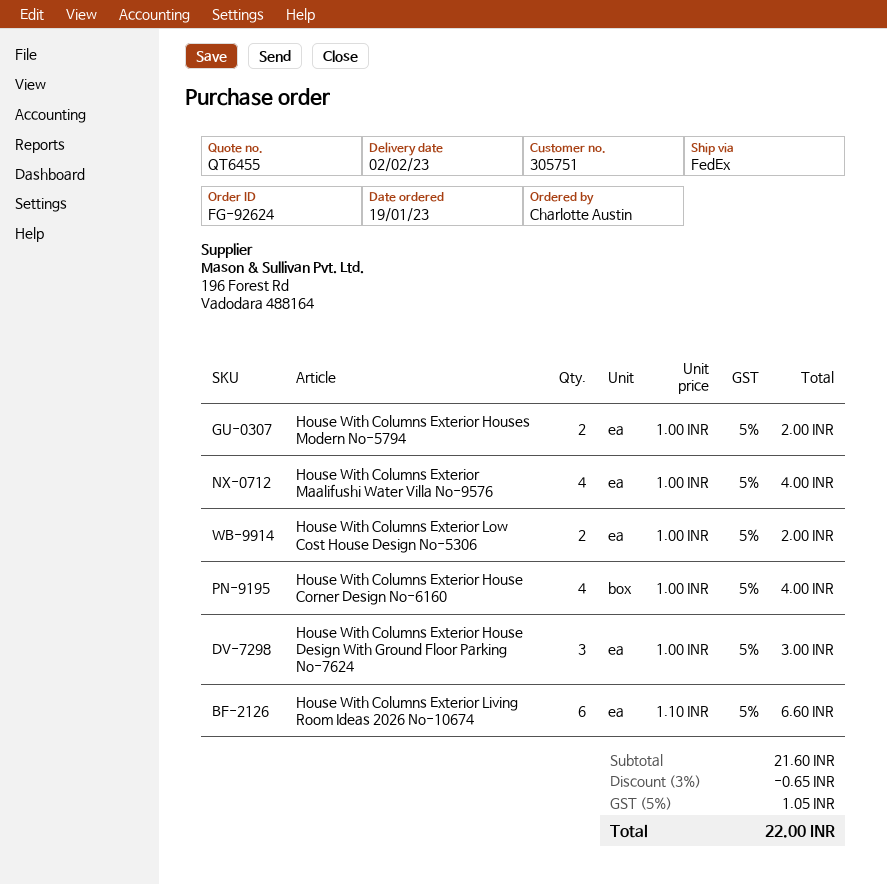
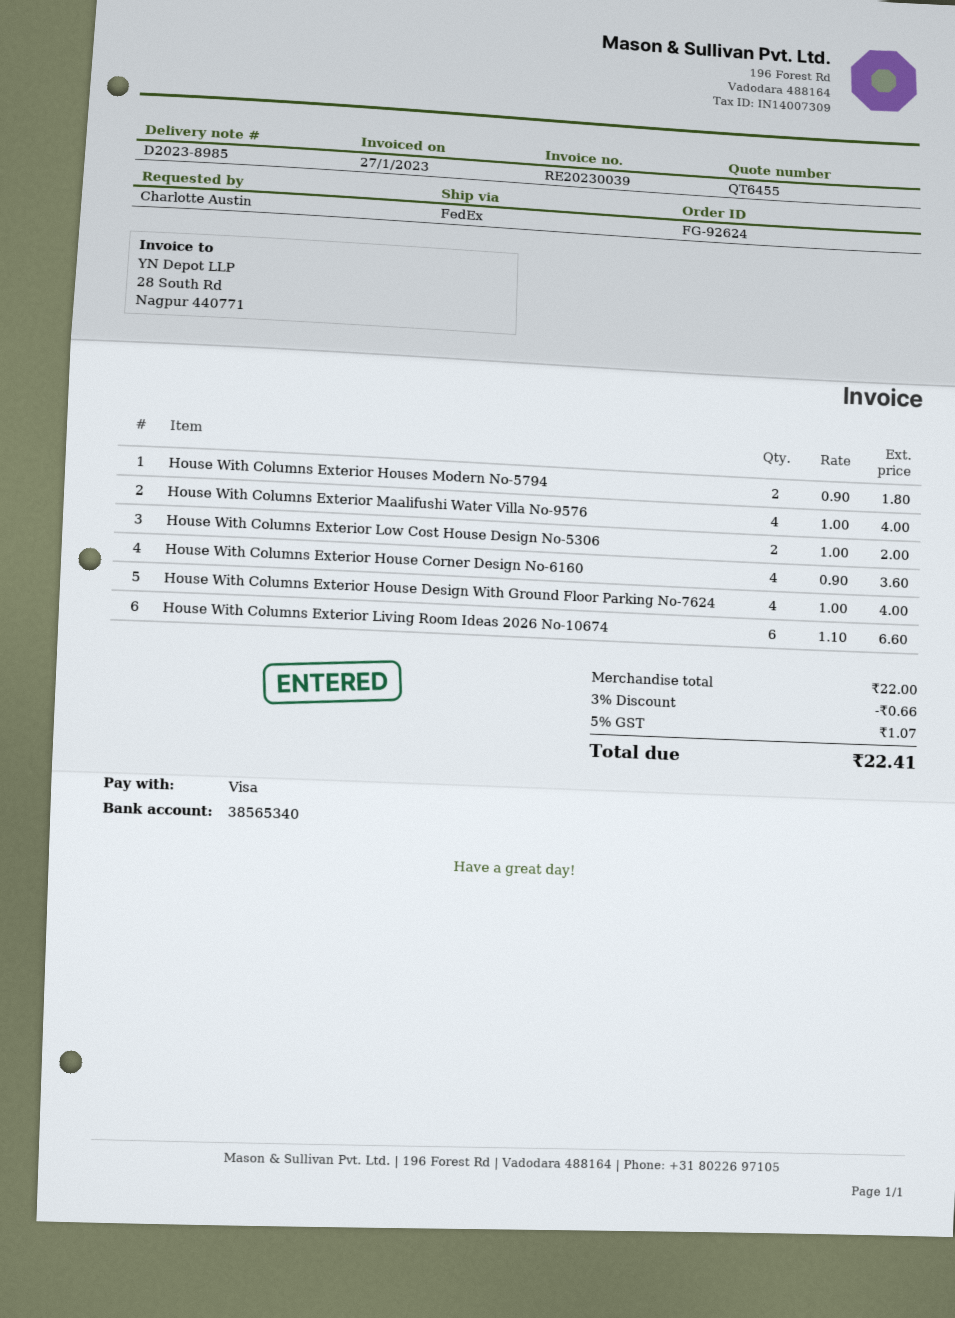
House With Columns Exterior Houses Modern No-5794: 2 x 1.00 = 2.00 -> 2 x 0.90 = 1.80
House With Columns Exterior House Corner Design No-6160: 4 x 1.00 = 4.00 -> 4 x 0.90 = 3.60
House With Columns Exterior House Design With Ground Floor Parking No-7624: 3 x 1.00 = 3.00 -> 4 x 1.00 = 4.00
subtotal: 21.60 -> 22.00
discount: 3% = 0.65 -> 3% = 0.66
tax: 5% = 1.05 -> 5% = 1.07
total: 22.00 -> 22.41

